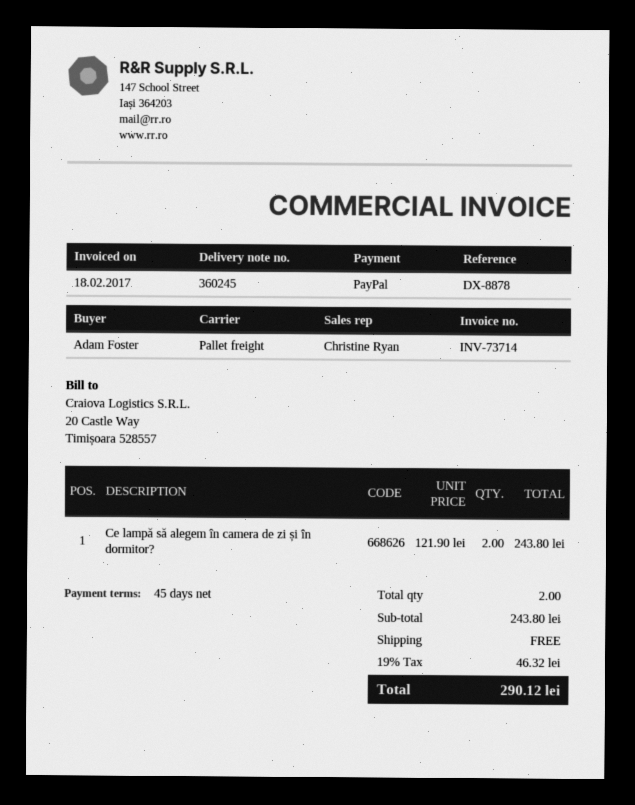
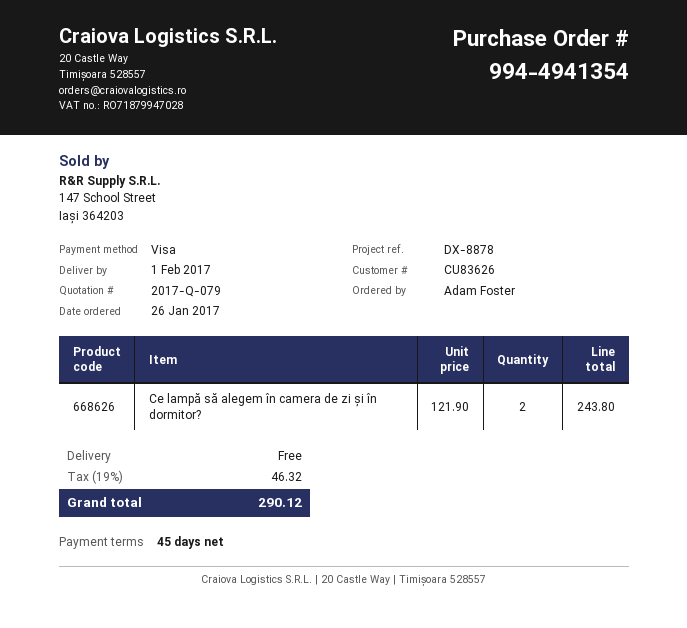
payment method: PayPal -> Visa

